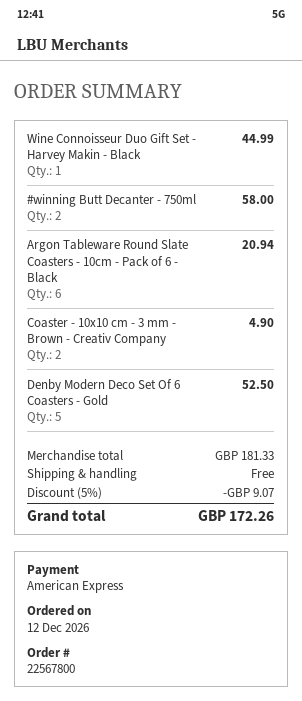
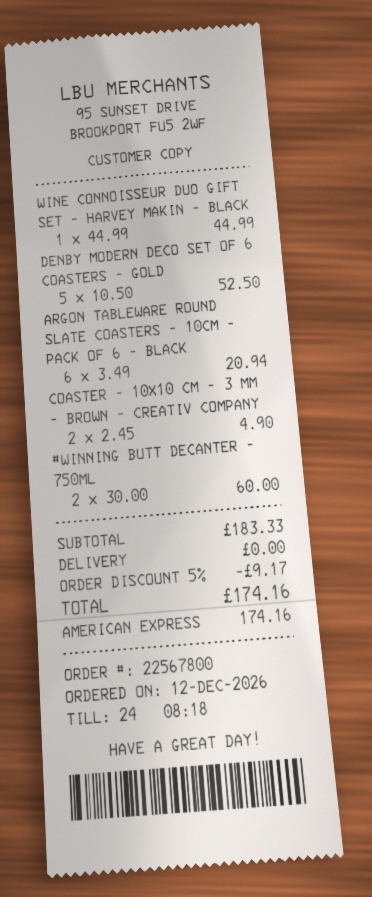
#winning Butt Decanter - 750ml: 2 for 58.00 -> 2 for 60.00
subtotal: 181.33 -> 183.33
discount: 5% = 9.07 -> 5% = 9.17
total: 172.26 -> 174.16

